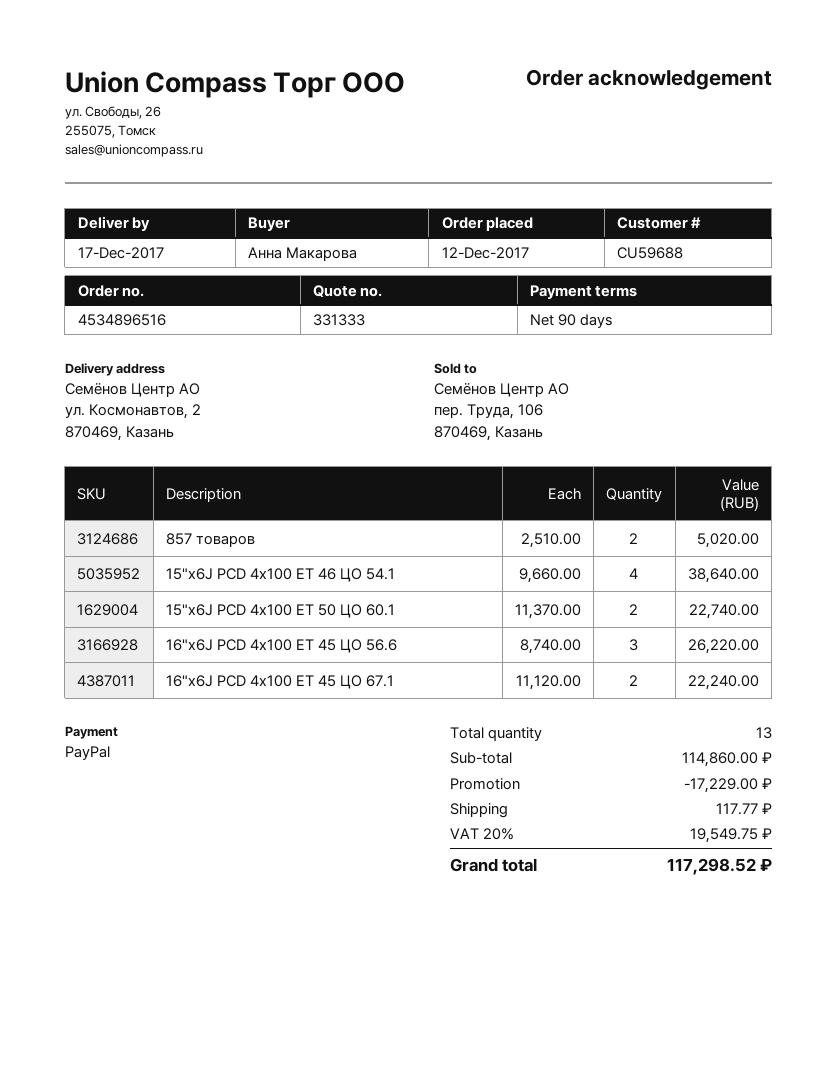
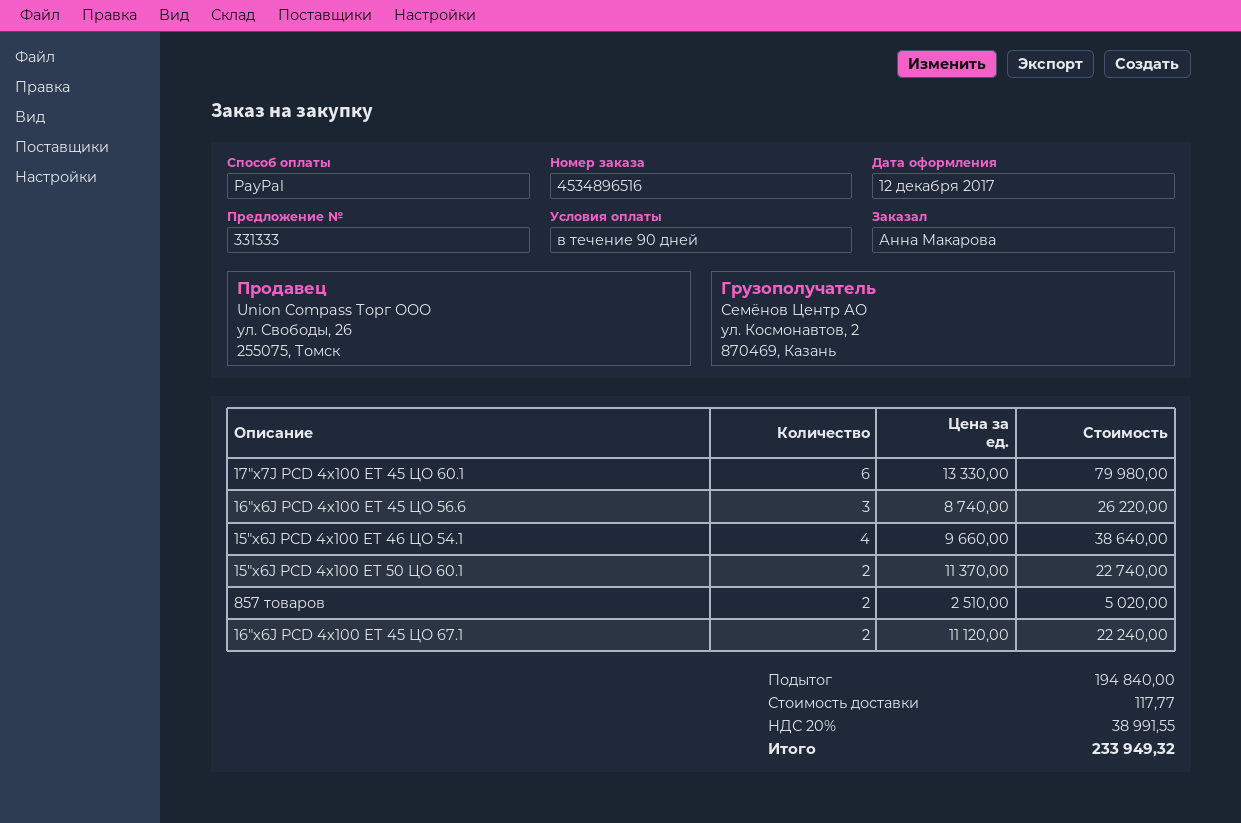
17"x7J PCD 4x100 ЕТ 45 ЦО 60.1: none -> 6 x 13330.00 = 79980.00
subtotal: 114860.00 -> 194840.00
discount: 17229.00 -> none
tax: 20% = 19549.75 -> 20% = 38991.55
total: 117298.52 -> 233949.32

